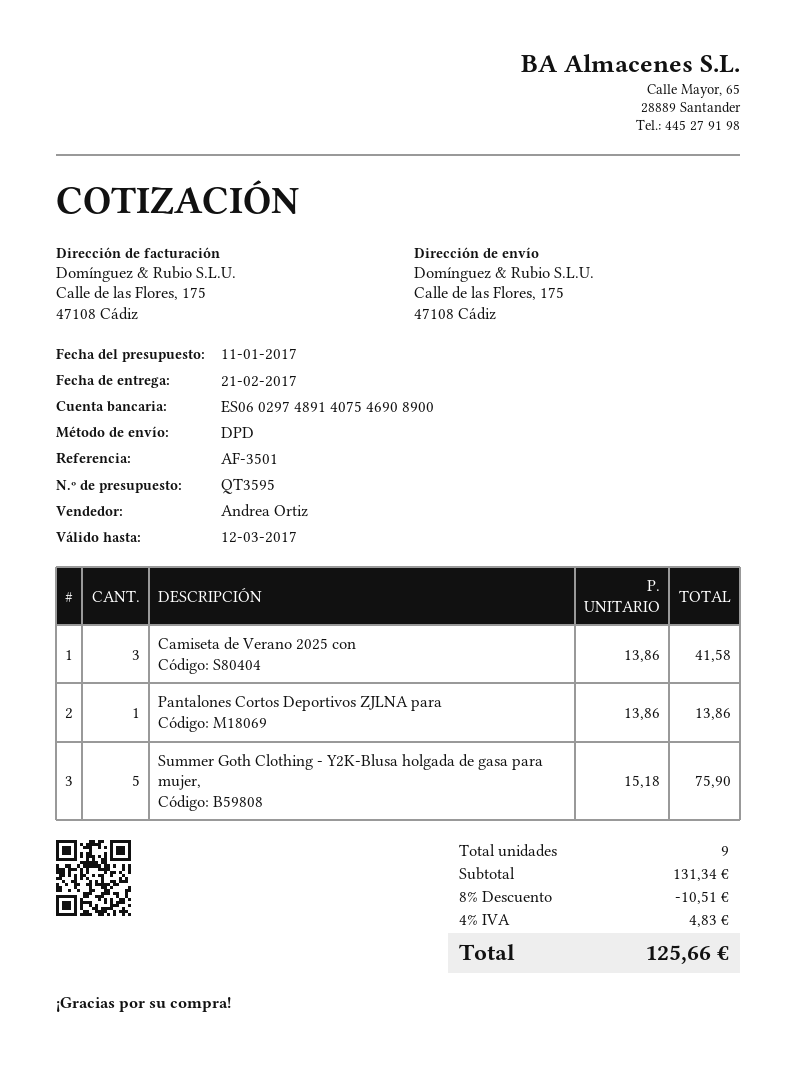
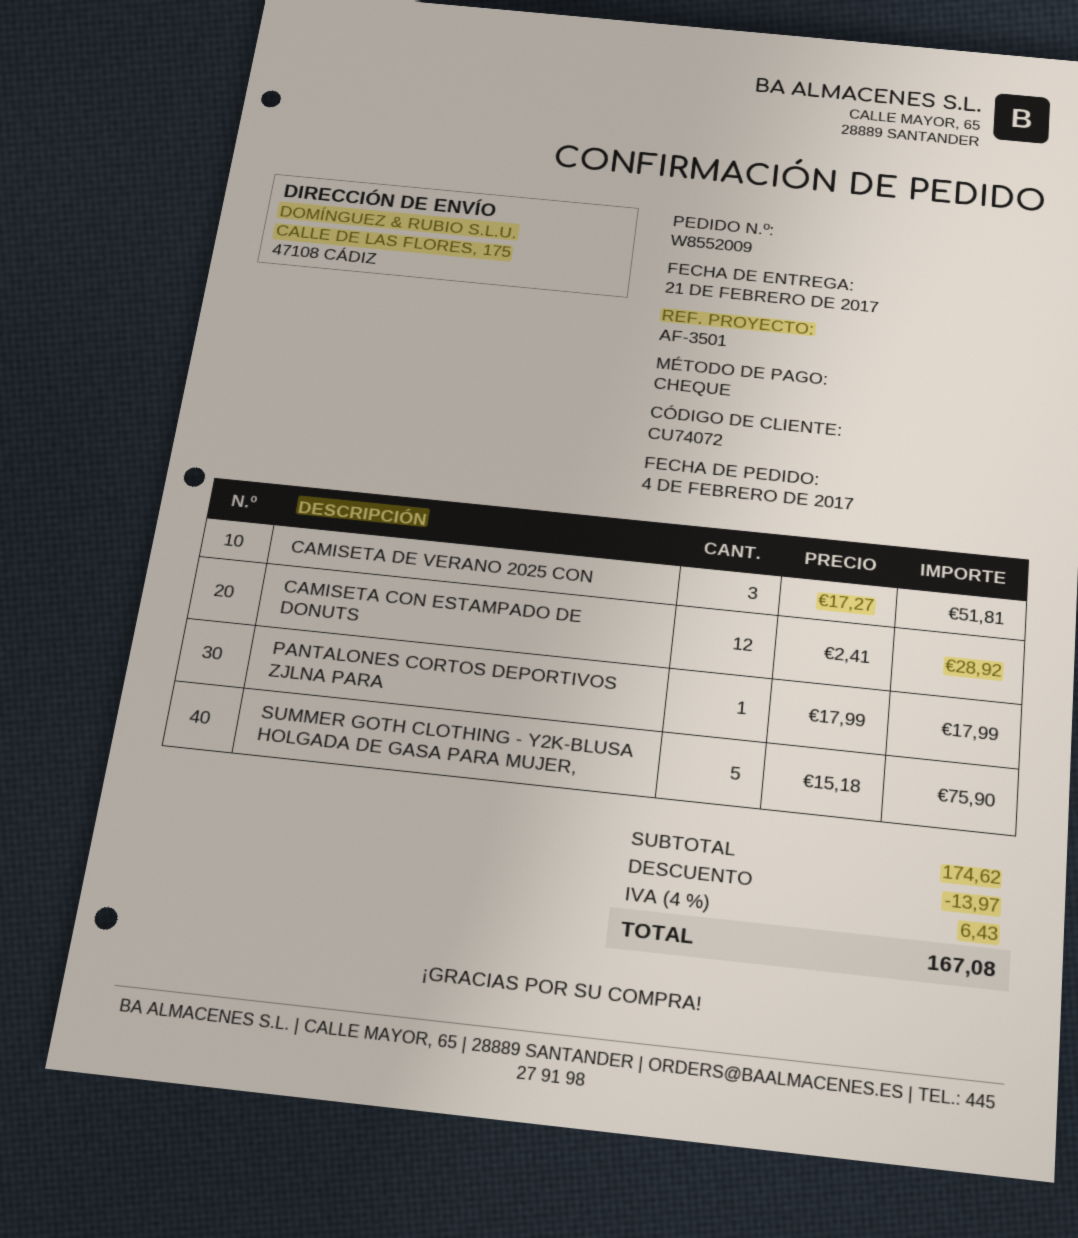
Camiseta de Verano 2025 con: 3 x 13.86 = 41.58 -> 3 x 17.27 = 51.81
Pantalones Cortos Deportivos ZJLNA para: 1 x 13.86 = 13.86 -> 1 x 17.99 = 17.99
CAMISETA CON ESTAMPADO DE DONUTS: none -> 12 x 2.41 = 28.92
subtotal: 131.34 -> 174.62
discount: 10.51 -> 13.97
tax: 4% = 4.83 -> 4% = 6.43
total: 125.66 -> 167.08

